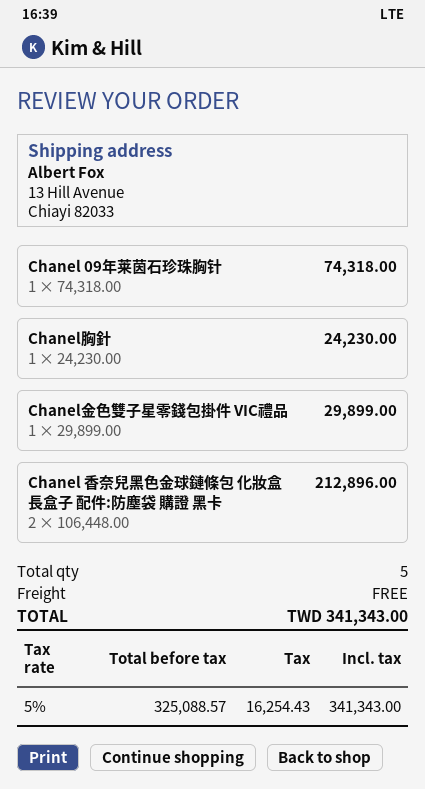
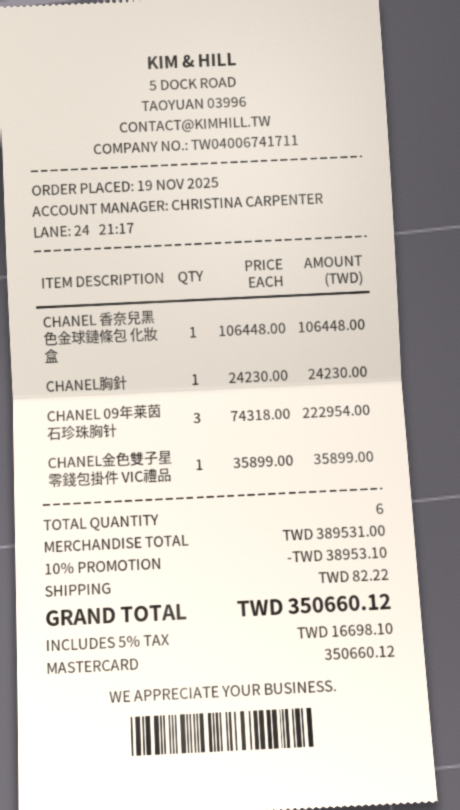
Chanel 09年莱茵石珍珠胸针: 1 x 74318.00 = 74318.00 -> 3 x 74318.00 = 222954.00
Chanel金色雙子星零錢包掛件 VIC禮品: 1 x 29899.00 = 29899.00 -> 1 x 35899.00 = 35899.00
Chanel 香奈兒黑色金球鏈條包 化妝盒 長盒子 配件:防塵袋 購證 黑卡: 2 x 106448.00 = 212896.00 -> 1 x 106448.00 = 106448.00
total quantity: 5 -> 6
discount: none -> 10% = 38953.10
shipping: 0.00 -> 82.22
tax: 5% = 16254.43 -> 5% = 16698.10
total: 341343.00 -> 350660.12

